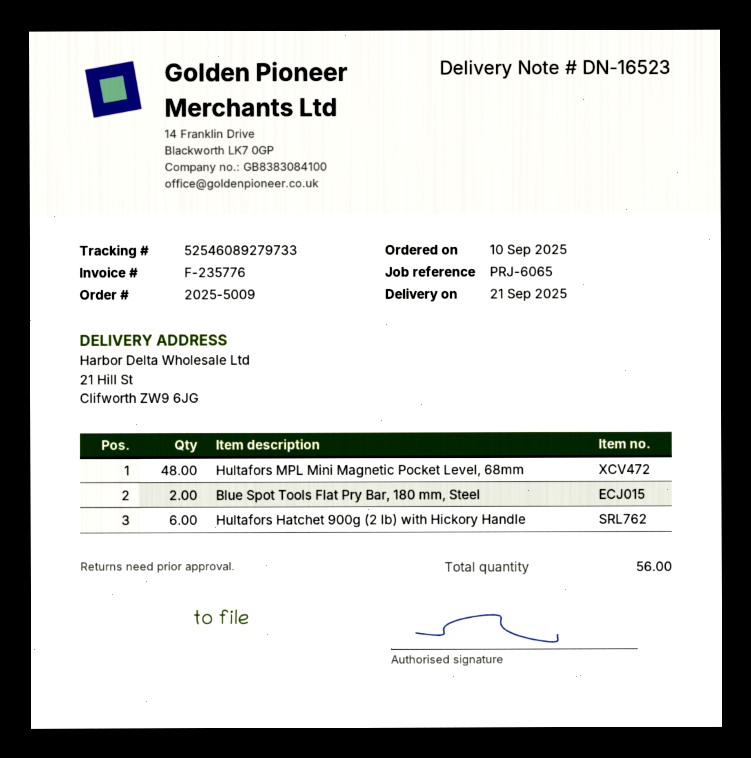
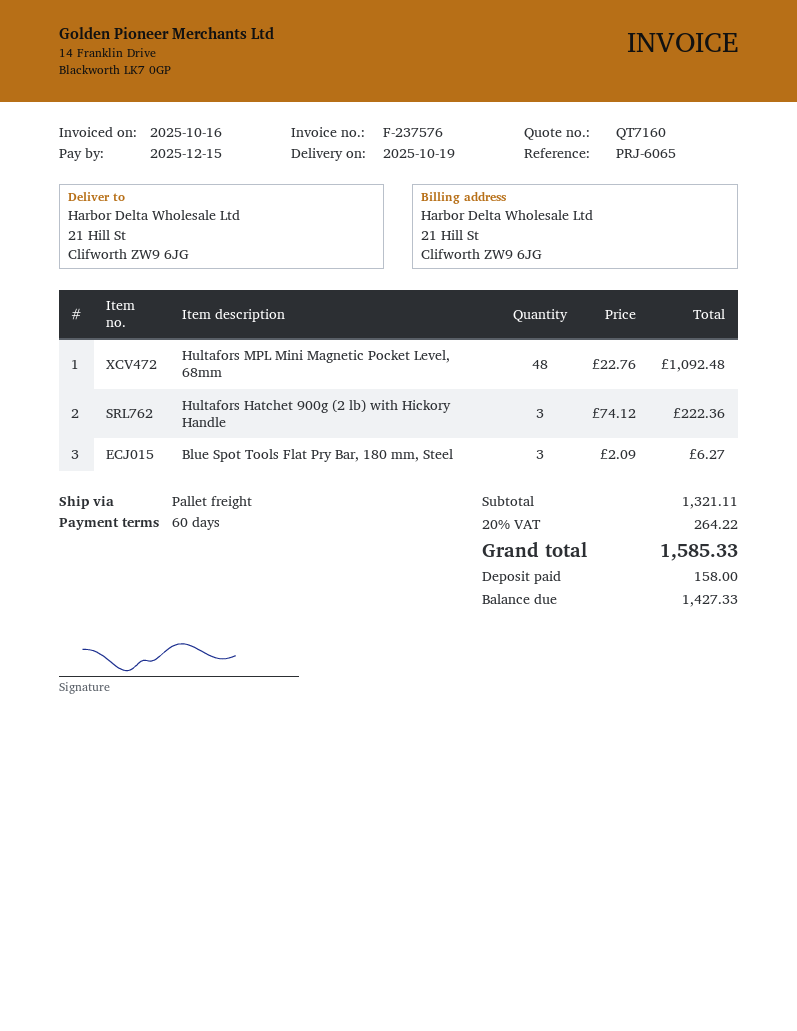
delivery date: 2025-09-21 -> 2025-10-19
invoice number: F-235776 -> F-237576
Blue Spot Tools Flat Pry Bar, 180 mm, Steel: 2 -> 3
Hultafors Hatchet 900g (2 lb) with Hickory Handle: 6 -> 3

